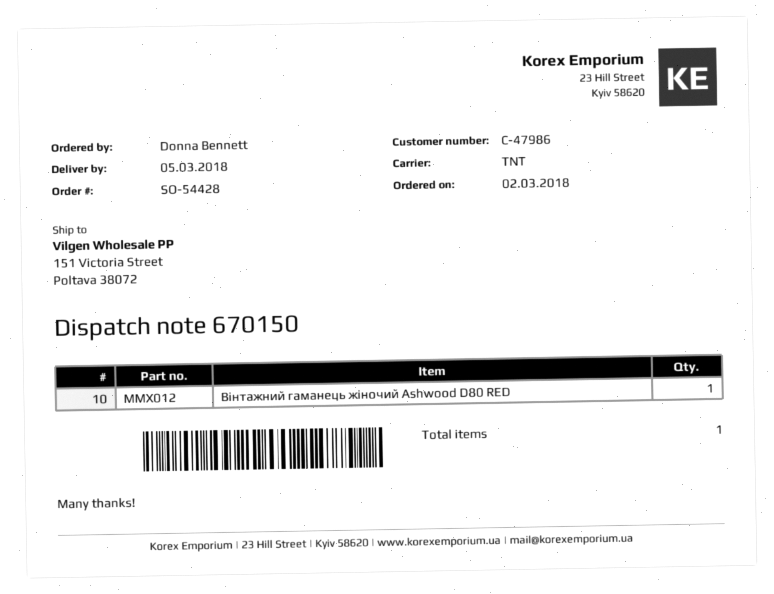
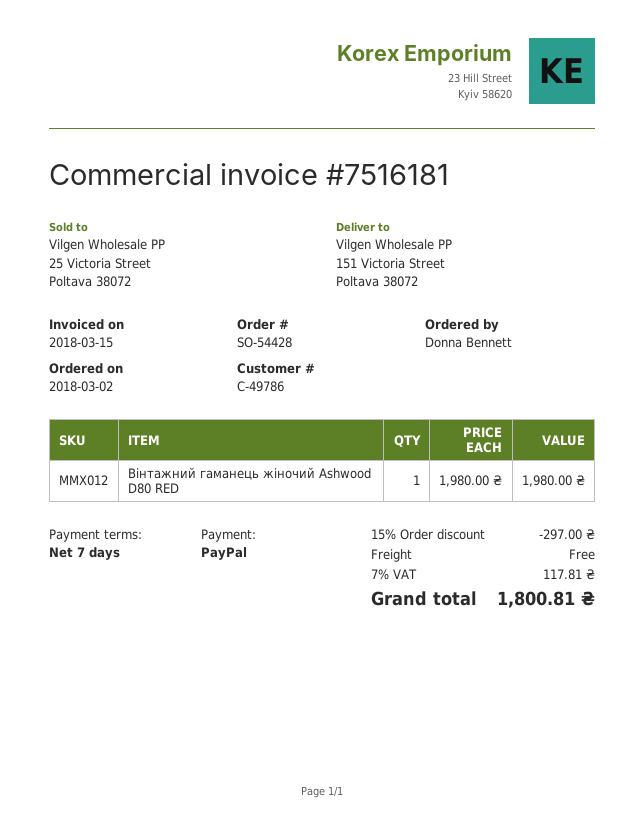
customer number: C-47986 -> C-49786

